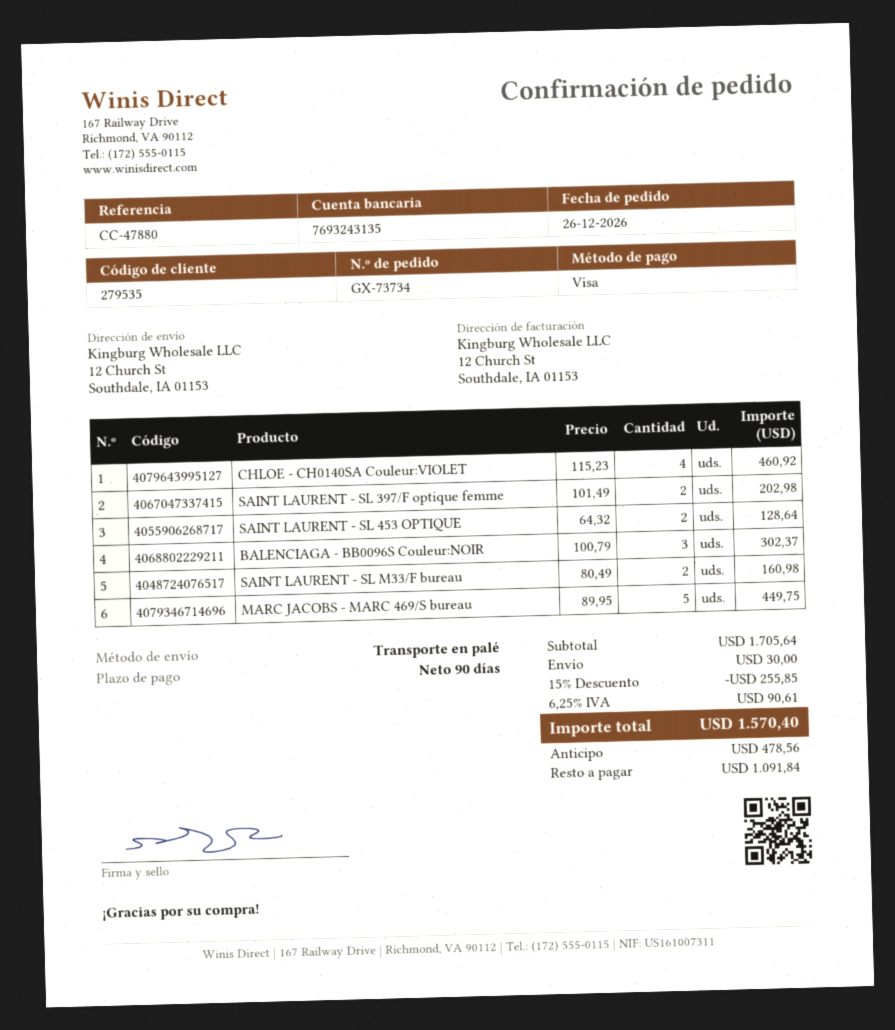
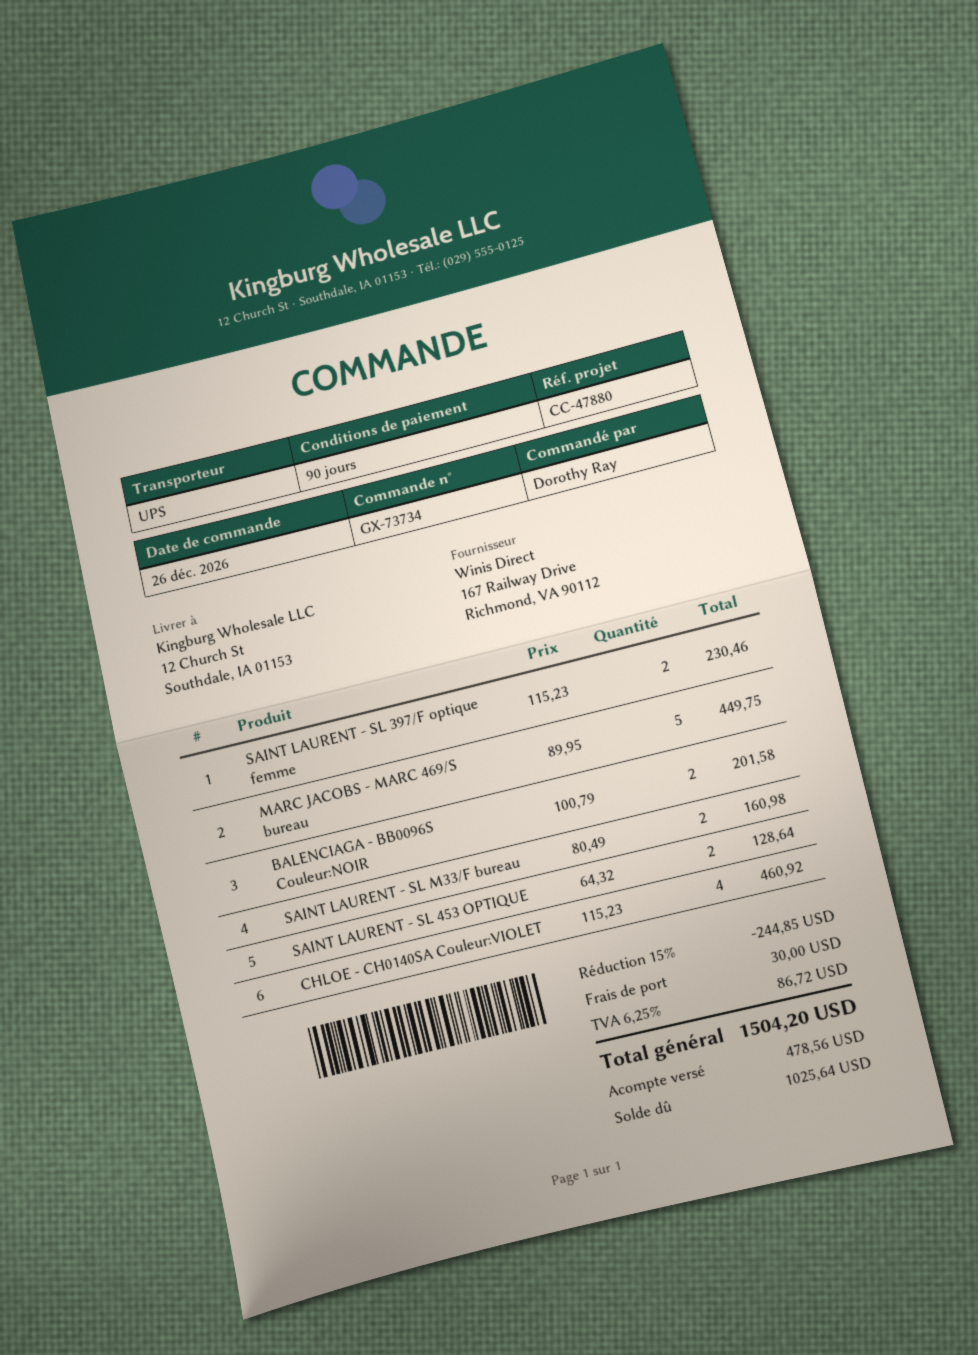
shipping method: pallet freight -> UPS
SAINT LAURENT - SL 397/F optique femme: 2 x 101.49 = 202.98 -> 2 x 115.23 = 230.46
BALENCIAGA - BB0096S Couleur:NOIR: 3 x 100.79 = 302.37 -> 2 x 100.79 = 201.58
discount: 15% = 255.85 -> 15% = 244.85
tax: 6.25% = 90.61 -> 6.25% = 86.72
total: 1570.40 -> 1504.20
balance: 1091.84 -> 1025.64

